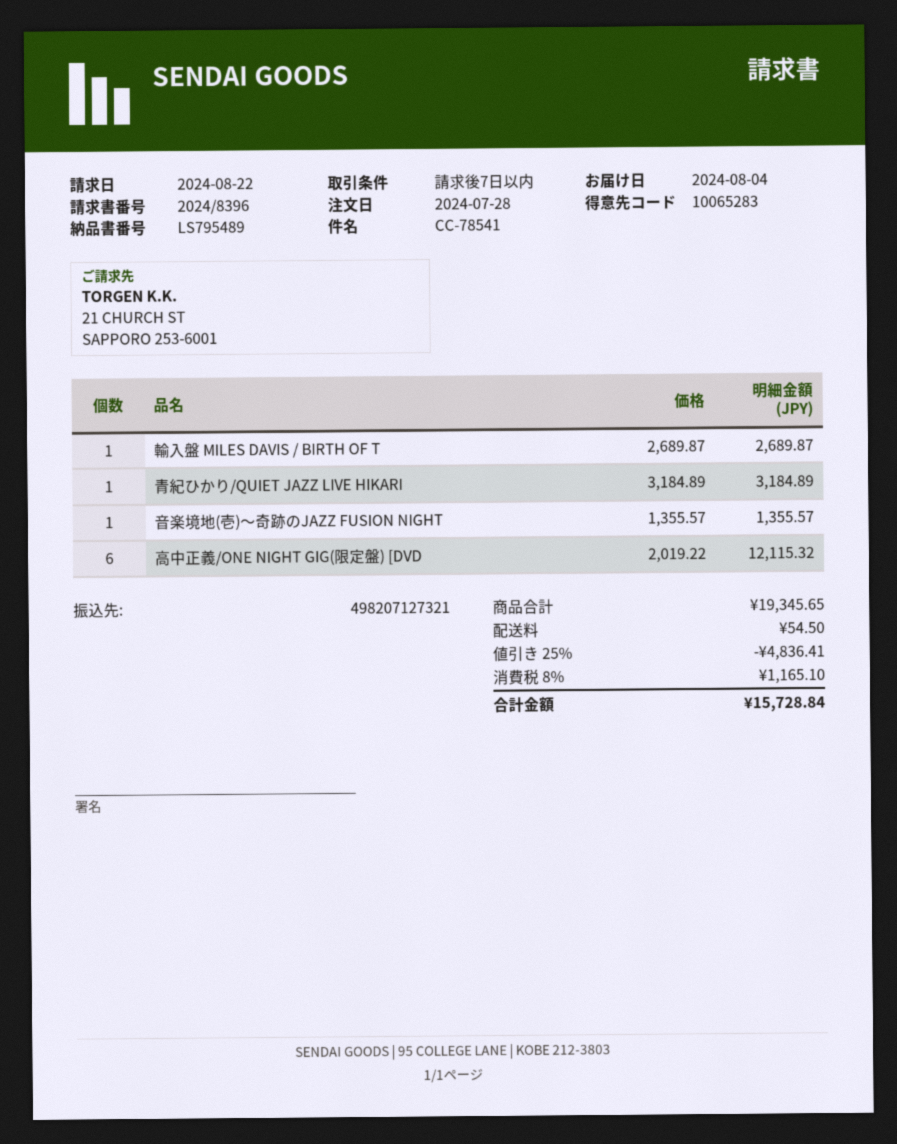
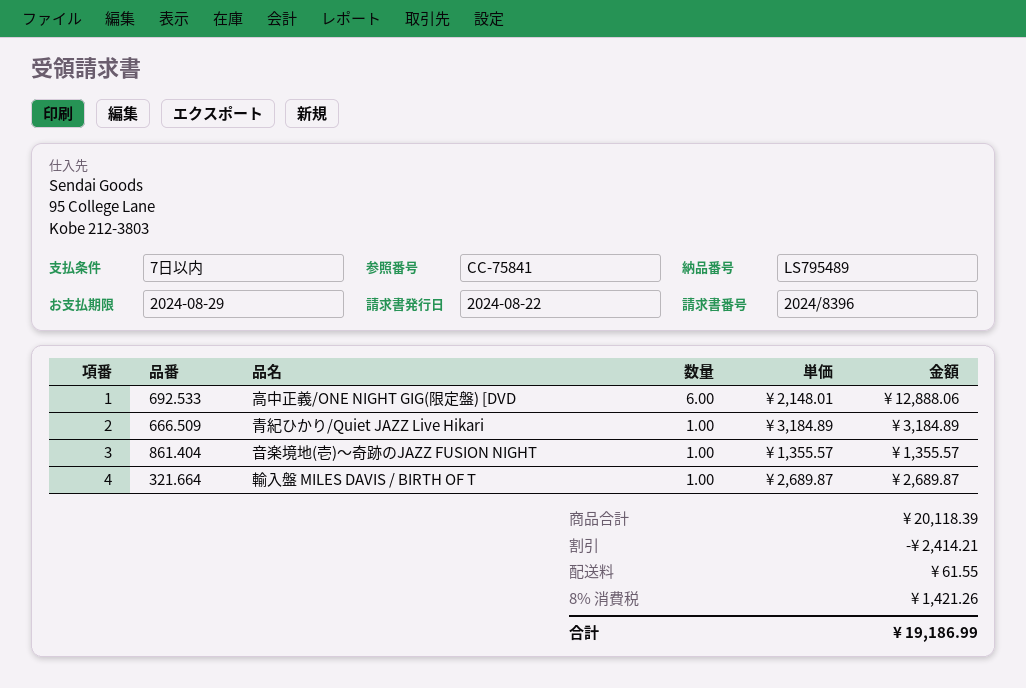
reference: CC-78541 -> CC-75841
高中正義/ONE NIGHT GIG(限定盤) [DVD: 6 x 2019.22 = 12115.32 -> 6 x 2148.01 = 12888.06
subtotal: 19345.65 -> 20118.39
discount: 4836.41 -> 2414.21
shipping: 54.50 -> 61.55
tax: 8% = 1165.10 -> 8% = 1421.26
total: 15728.84 -> 19186.99

